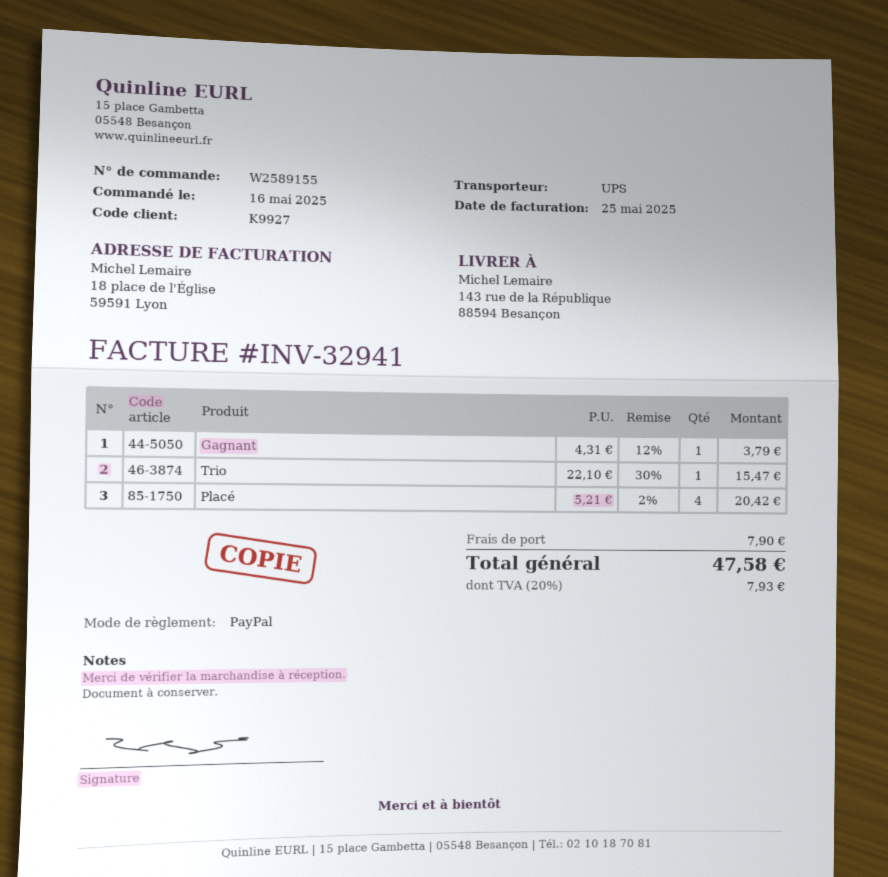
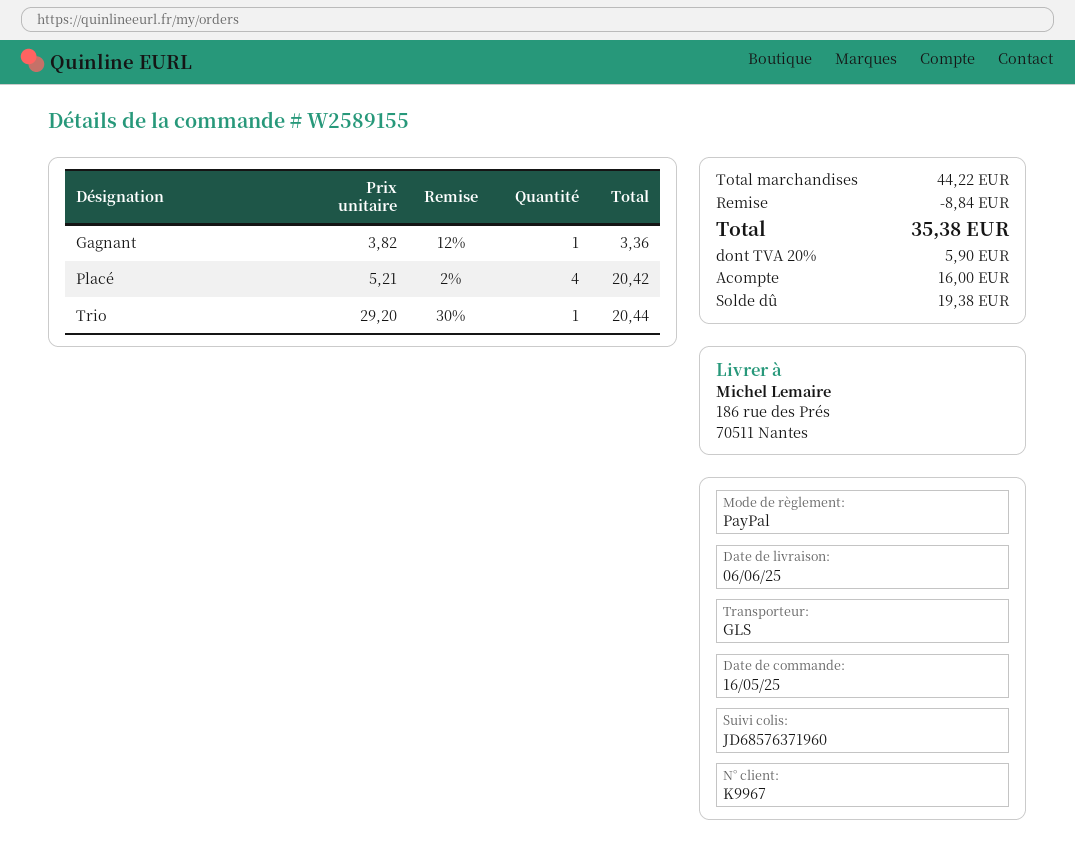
customer number: K9927 -> K9967
shipping method: UPS -> GLS
ship to: 143 rue de la République, 88594 Besançon -> 186 rue des Prés, 70511 Nantes
Gagnant: 1 x 4.31 - 12% = 3.79 -> 1 x 3.82 - 12% = 3.36
Trio: 1 x 22.10 - 30% = 15.47 -> 1 x 29.20 - 30% = 20.44
discount: none -> 8.84
shipping: 7.90 -> none
tax: 20% = 7.93 -> 20% = 5.90
total: 47.58 -> 35.38

